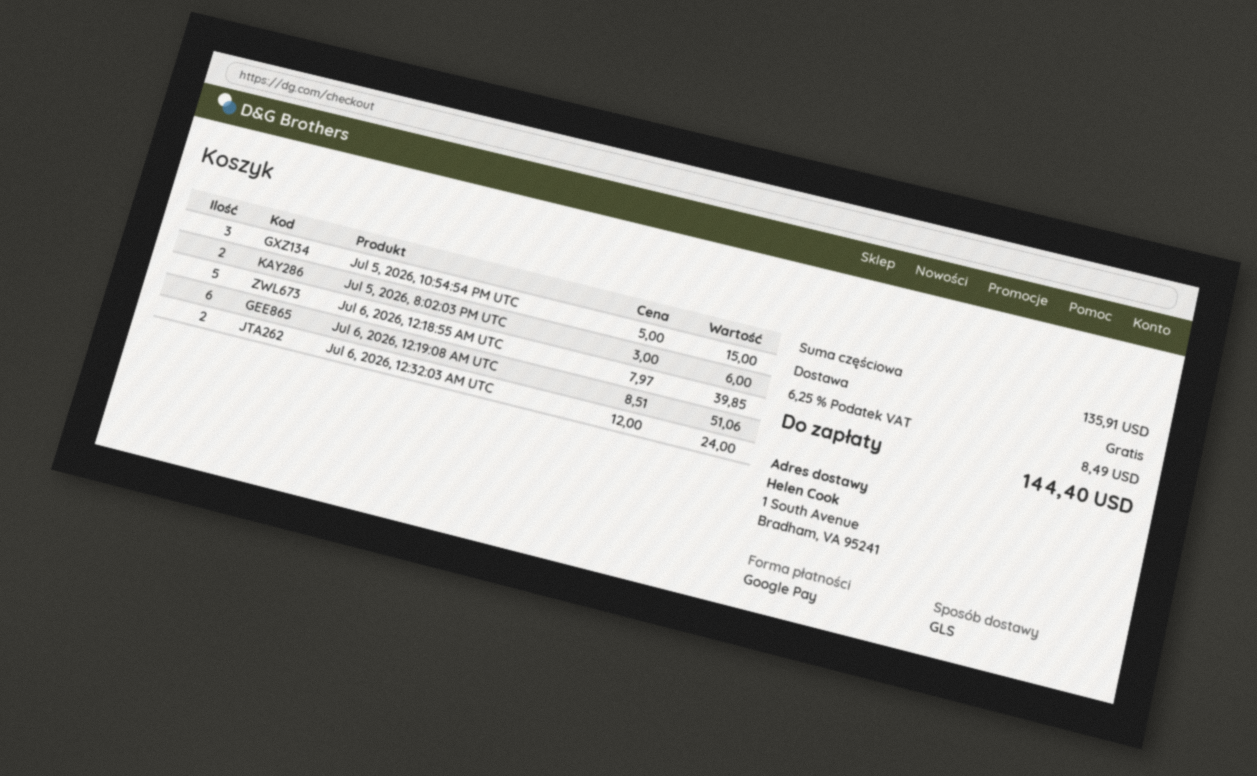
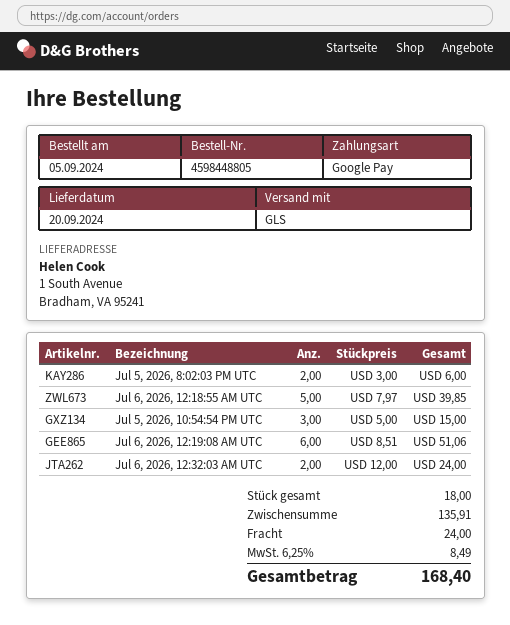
shipping: 0.00 -> 24.00
total: 144.40 -> 168.40

